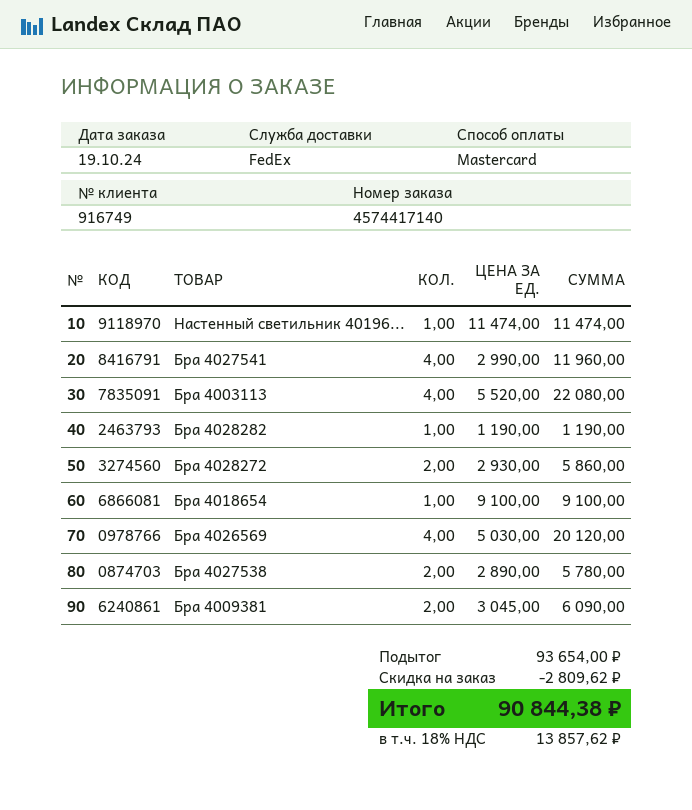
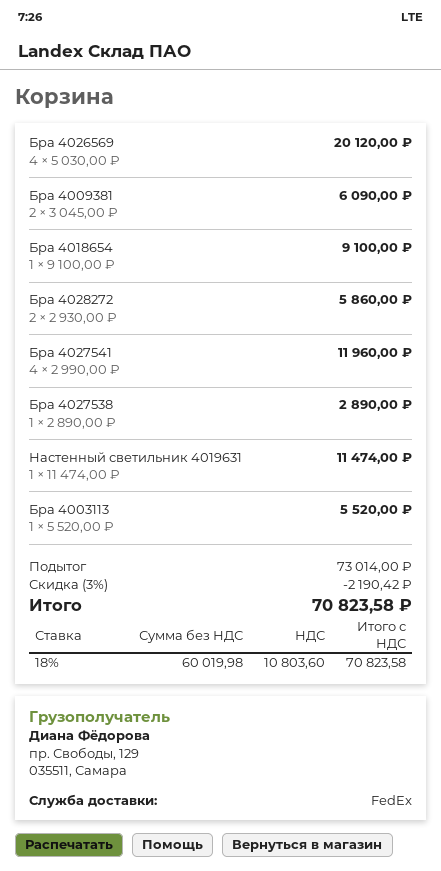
Бра 4003113: 4 x 5520.00 = 22080.00 -> 1 x 5520.00 = 5520.00
Бра 4028282: 1 x 1190.00 = 1190.00 -> none
Бра 4027538: 2 x 2890.00 = 5780.00 -> 1 x 2890.00 = 2890.00
subtotal: 93654.00 -> 73014.00
discount: 2809.62 -> 2190.42
tax: 18% = 13857.62 -> 18% = 10803.60
total: 90844.38 -> 70823.58

